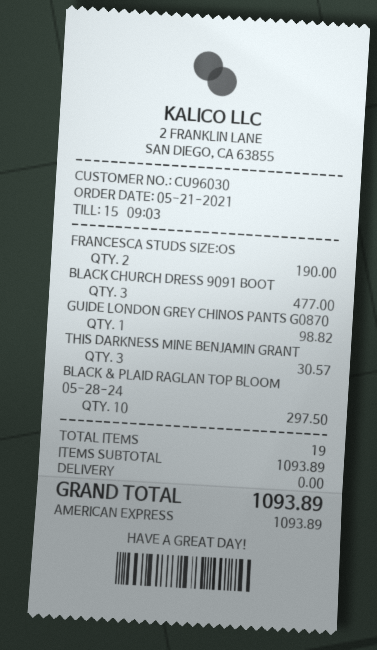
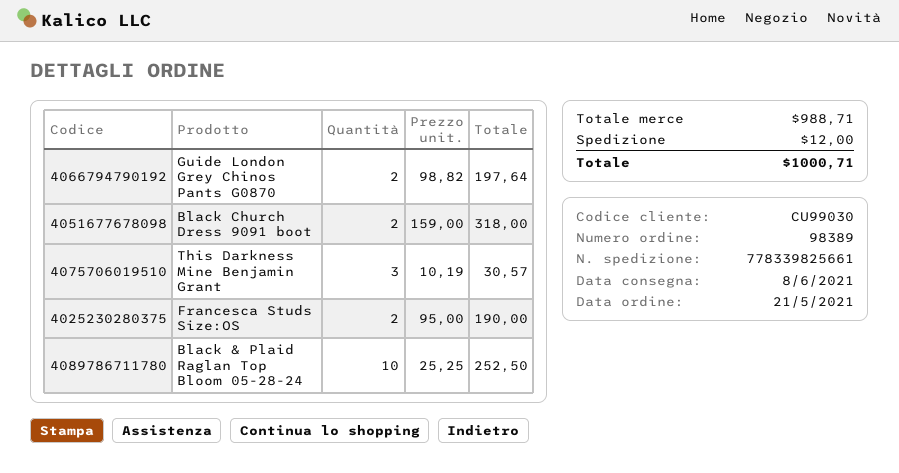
customer number: CU96030 -> CU99030
BLACK CHURCH DRESS 9091 BOOT: 3 for 477.00 -> 2 for 318.00
GUIDE LONDON GREY CHINOS PANTS G0870: 1 for 98.82 -> 2 for 197.64
BLACK & PLAID RAGLAN TOP BLOOM 05-28-24: 10 for 297.50 -> 10 for 252.50
subtotal: 1093.89 -> 988.71
shipping: 0.00 -> 12.00
total: 1093.89 -> 1000.71

